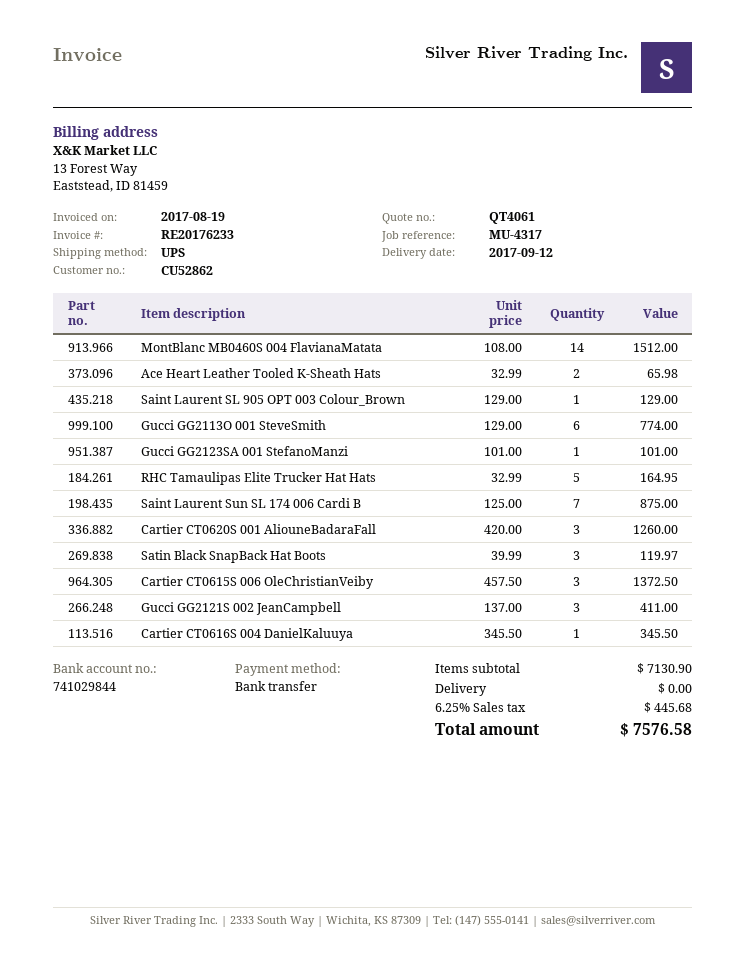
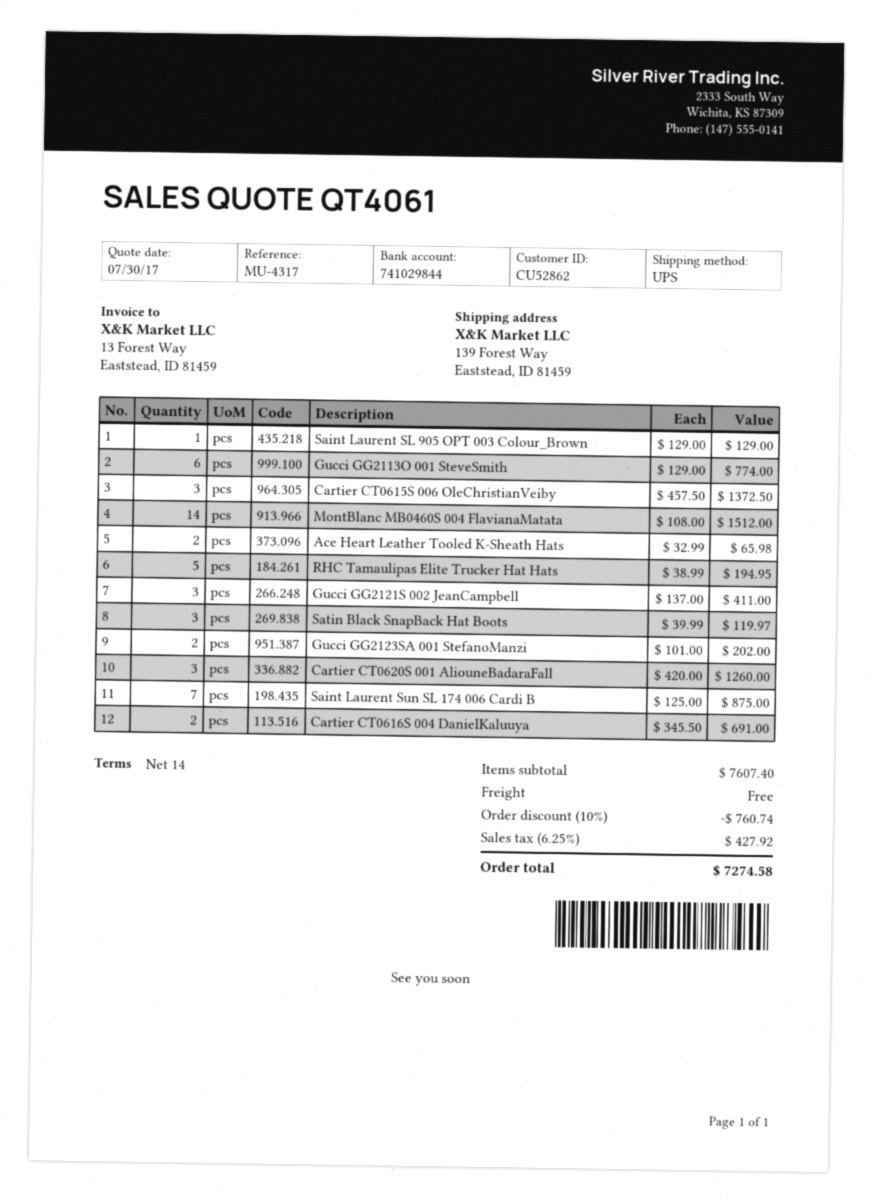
Gucci GG2123SA 001 StefanoManzi: 1 x 101.00 = 101.00 -> 2 x 101.00 = 202.00
RHC Tamaulipas Elite Trucker Hat Hats: 5 x 32.99 = 164.95 -> 5 x 38.99 = 194.95
Cartier CT0616S 004 DanielKaluuya: 1 x 345.50 = 345.50 -> 2 x 345.50 = 691.00
subtotal: 7130.90 -> 7607.40
discount: none -> 10% = 760.74
tax: 6.25% = 445.68 -> 6.25% = 427.92
total: 7576.58 -> 7274.58

